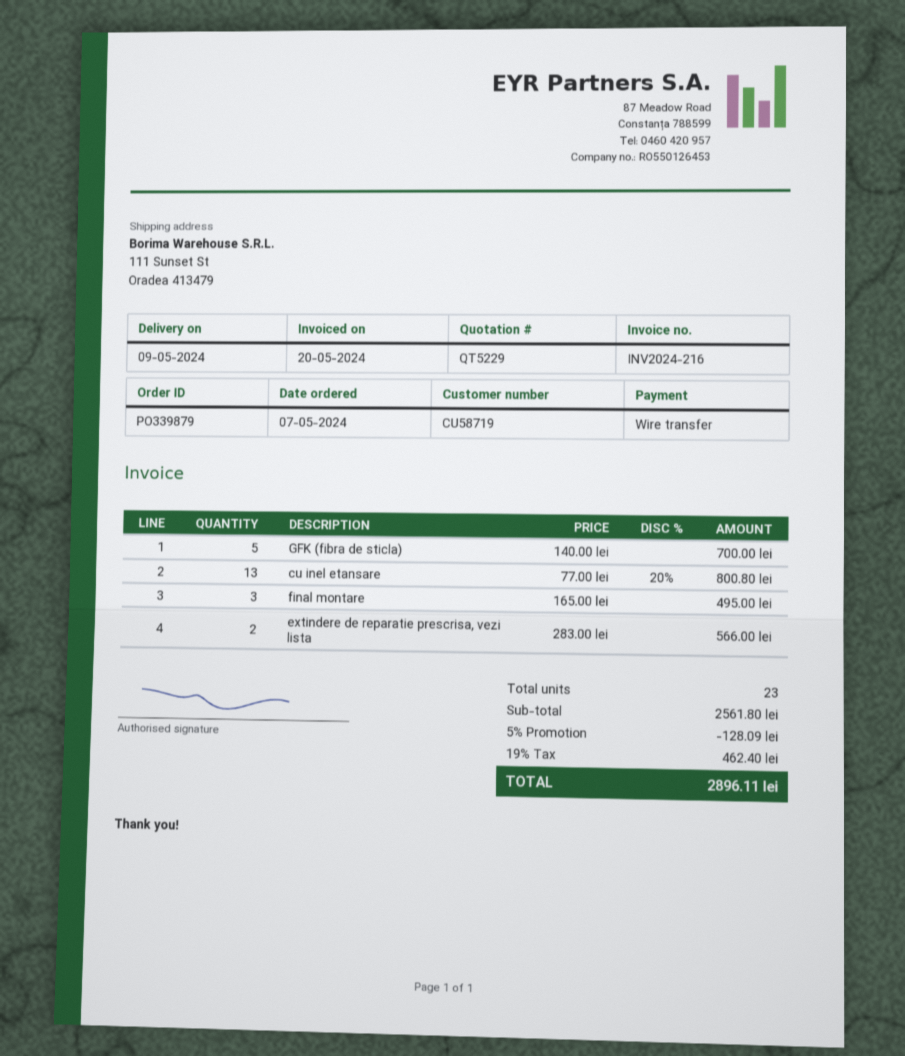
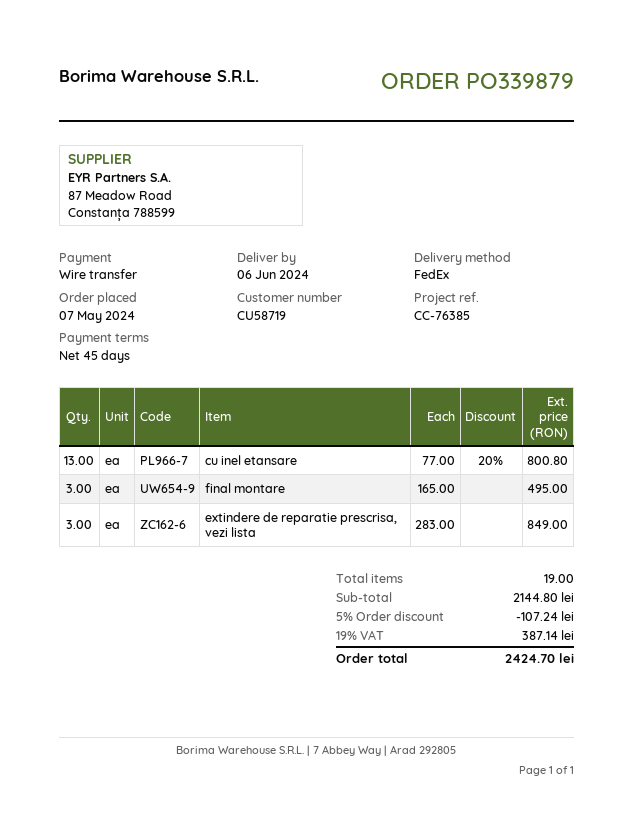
delivery date: 2024-05-09 -> 2024-06-06
GFK (fibra de sticla): 5 x 140.00 = 700.00 -> none
extindere de reparatie prescrisa, vezi lista: 2 x 283.00 = 566.00 -> 3 x 283.00 = 849.00
total quantity: 23 -> 19
subtotal: 2561.80 -> 2144.80
discount: 5% = 128.09 -> 5% = 107.24
tax: 19% = 462.40 -> 19% = 387.14
total: 2896.11 -> 2424.70

